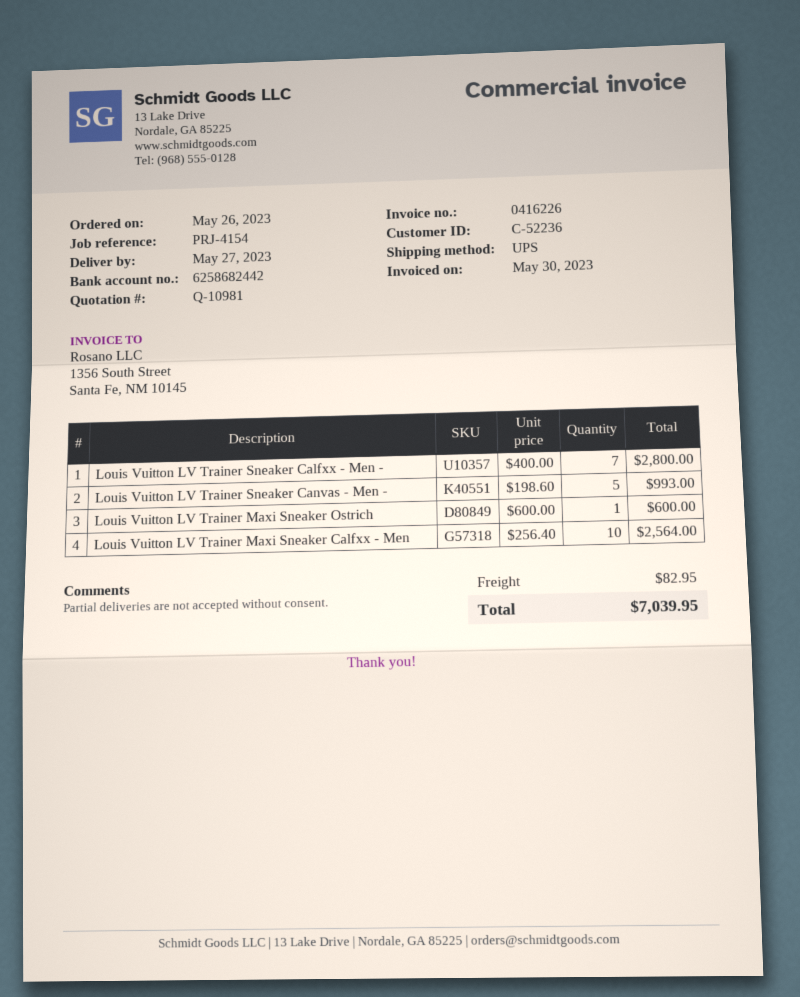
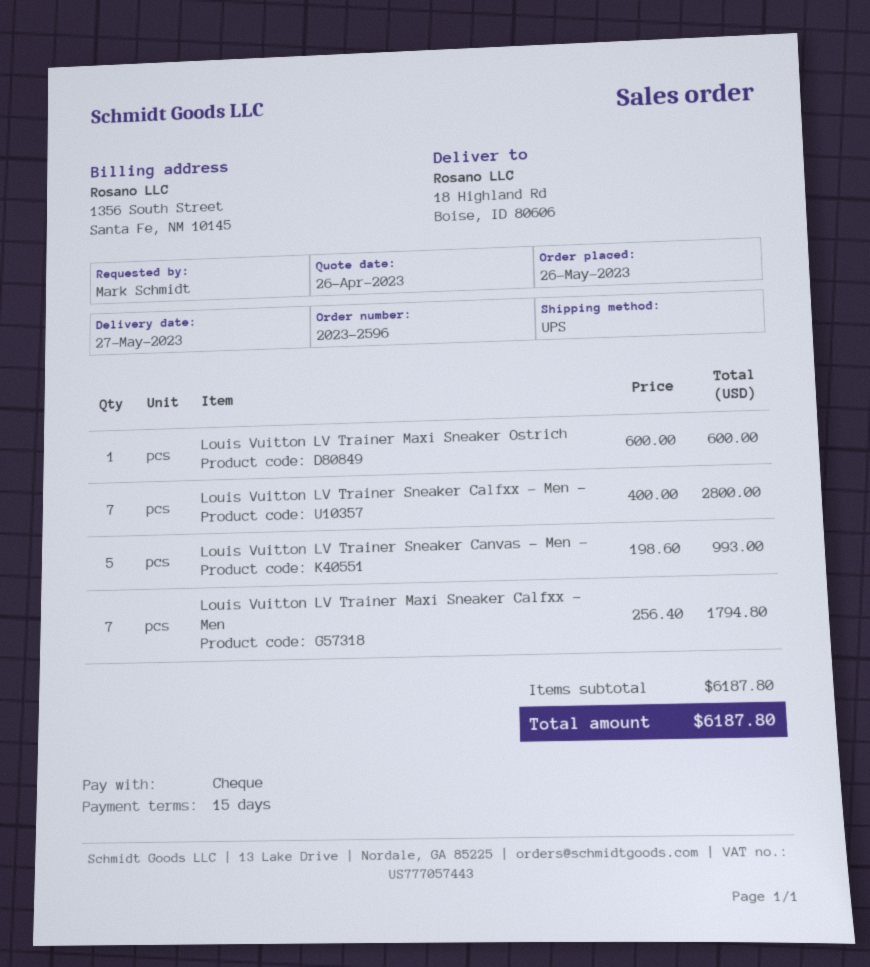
Louis Vuitton LV Trainer Maxi Sneaker Calfxx - Men: 10 x 256.40 = 2564.00 -> 7 x 256.40 = 1794.80
shipping: 82.95 -> none
total: 7039.95 -> 6187.80

